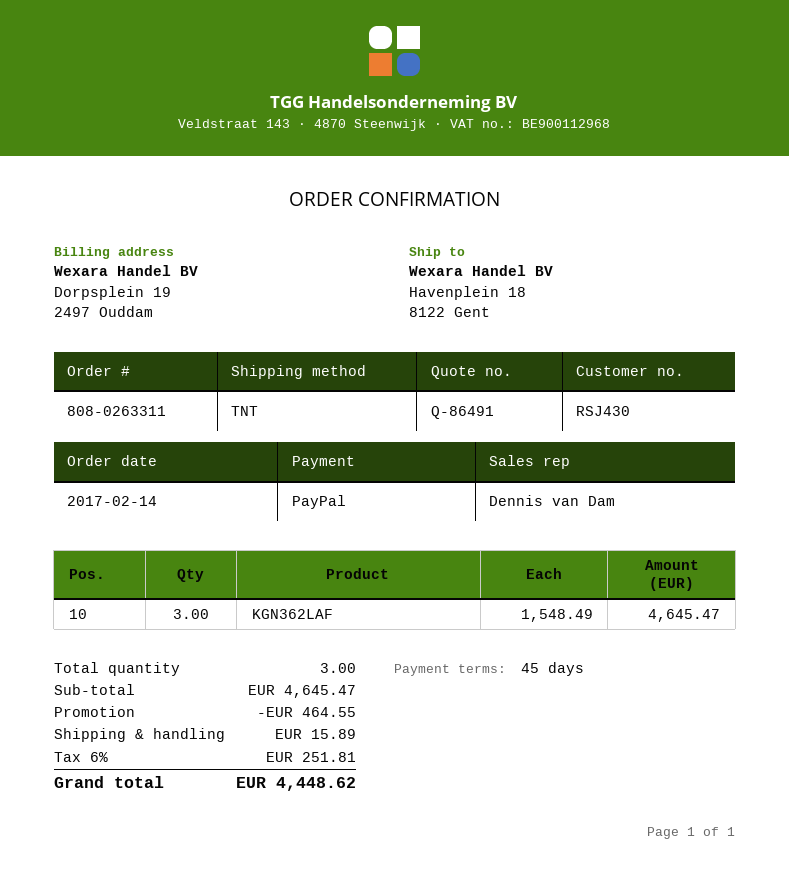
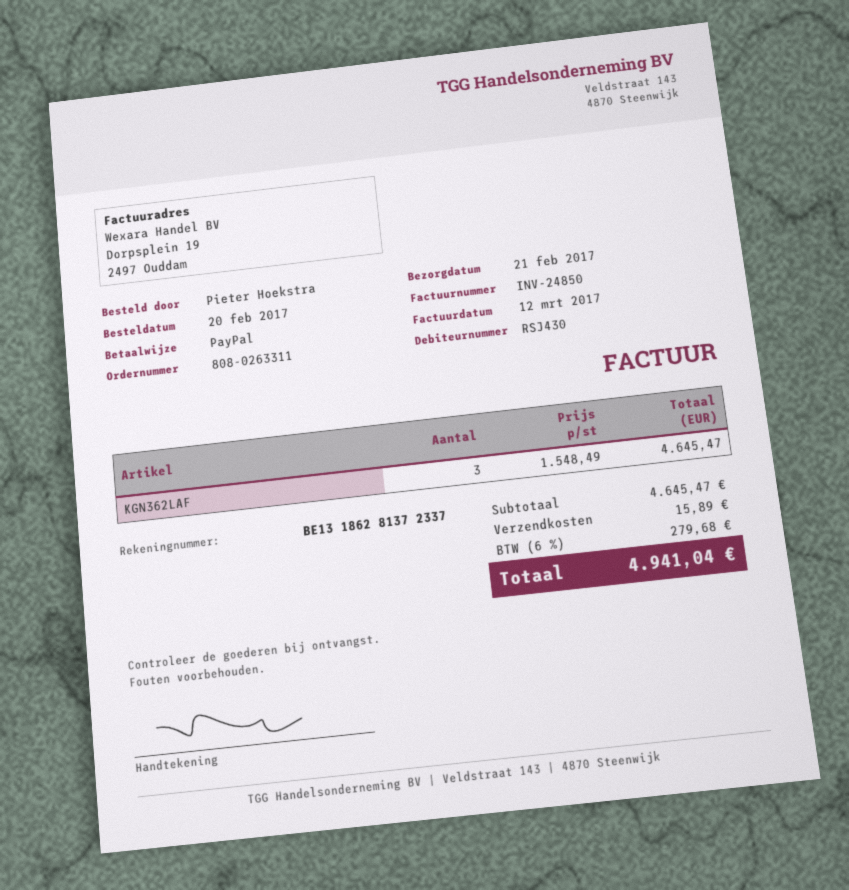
order date: 2017-02-14 -> 2017-02-20
discount: 464.55 -> none
tax: 6% = 251.81 -> 6% = 279.68
total: 4448.62 -> 4941.04

